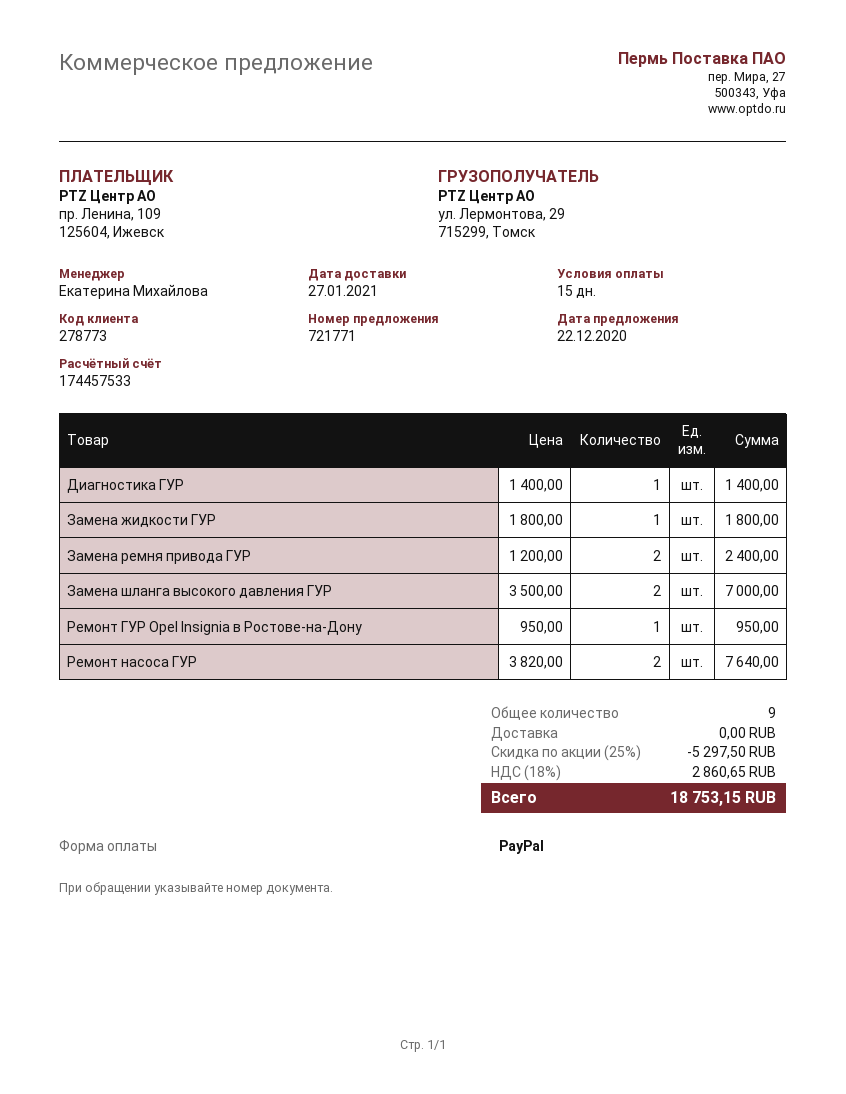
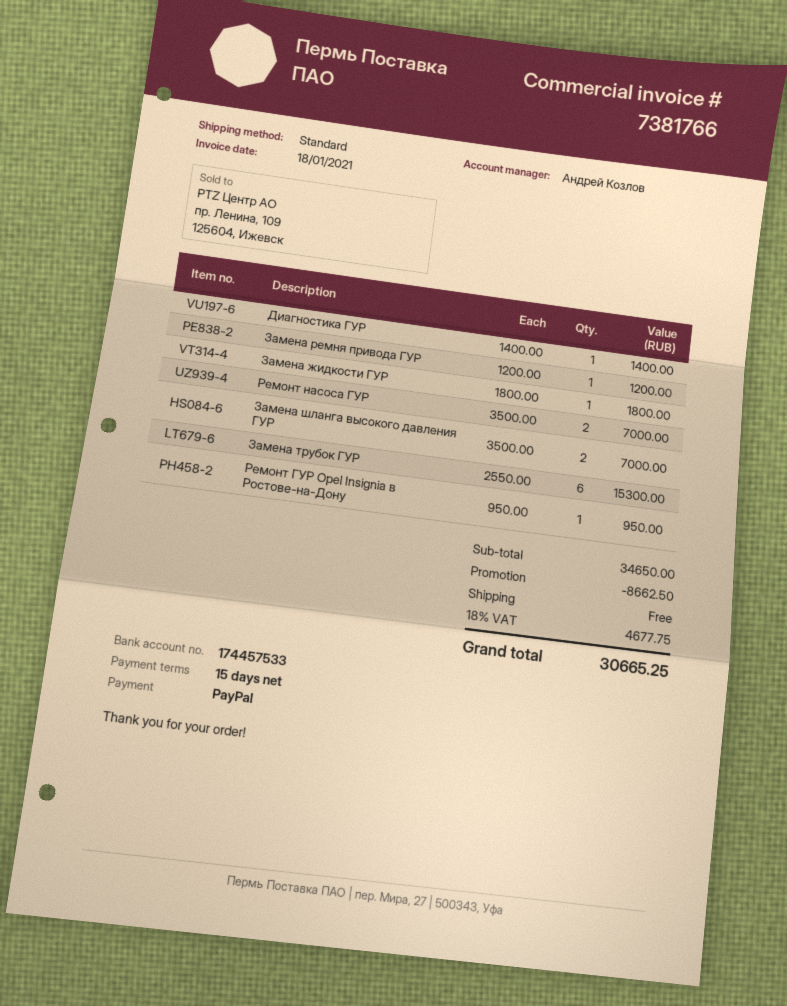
sales rep: Екатерина Михайлова -> Андрей Козлов
Замена ремня привода ГУР: 2 x 1200.00 = 2400.00 -> 1 x 1200.00 = 1200.00
Ремонт насоса ГУР: 2 x 3820.00 = 7640.00 -> 2 x 3500.00 = 7000.00
Замена трубок ГУР: none -> 6 x 2550.00 = 15300.00
discount: 5297.50 -> 8662.50
tax: 18% = 2860.65 -> 18% = 4677.75
total: 18753.15 -> 30665.25

